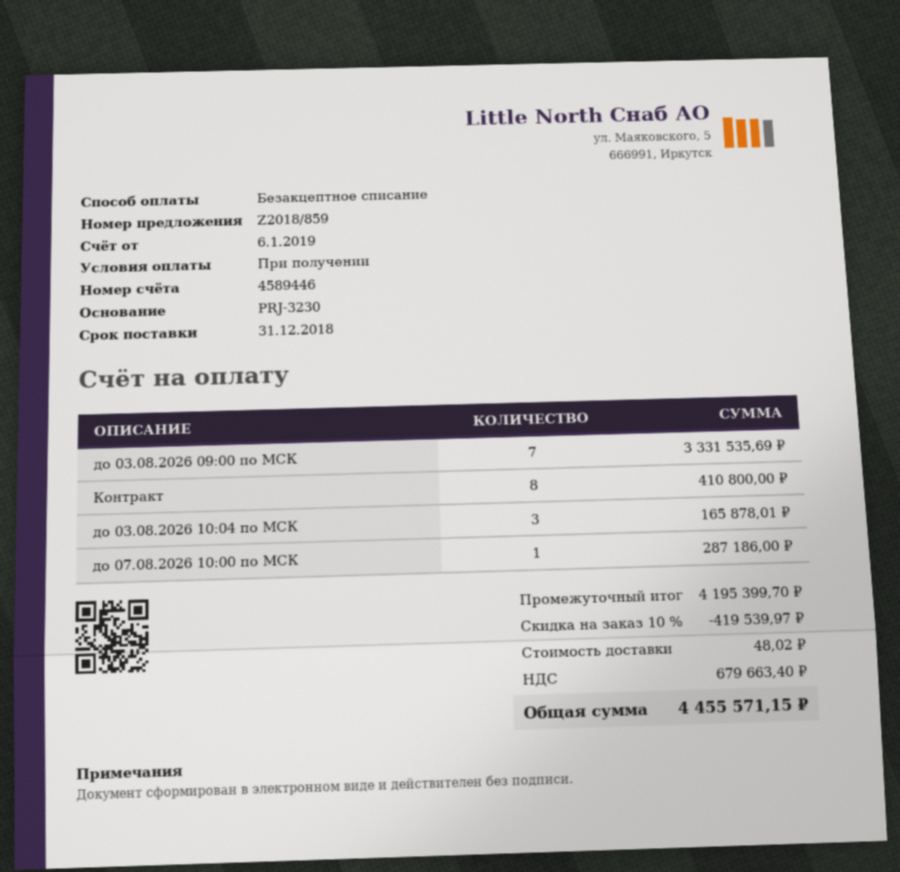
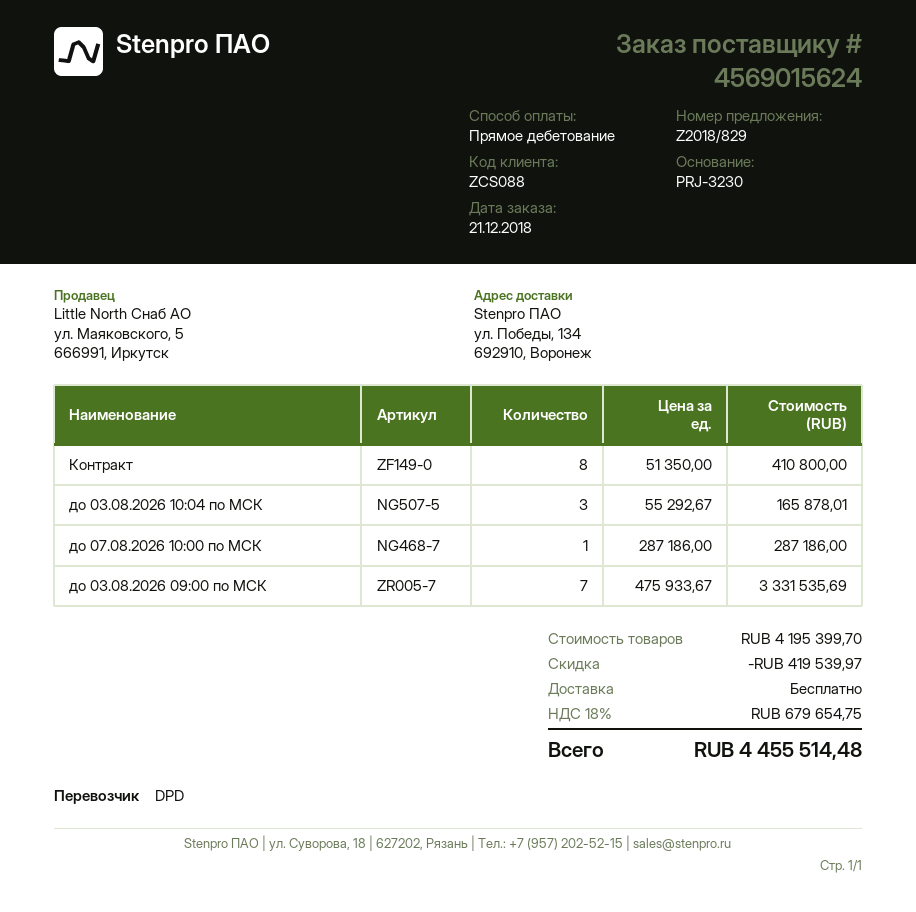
quote number: Z2018/859 -> Z2018/829
shipping: 48.02 -> 0.00
tax: 679663.40 -> 679654.75
total: 4455571.15 -> 4455514.48

